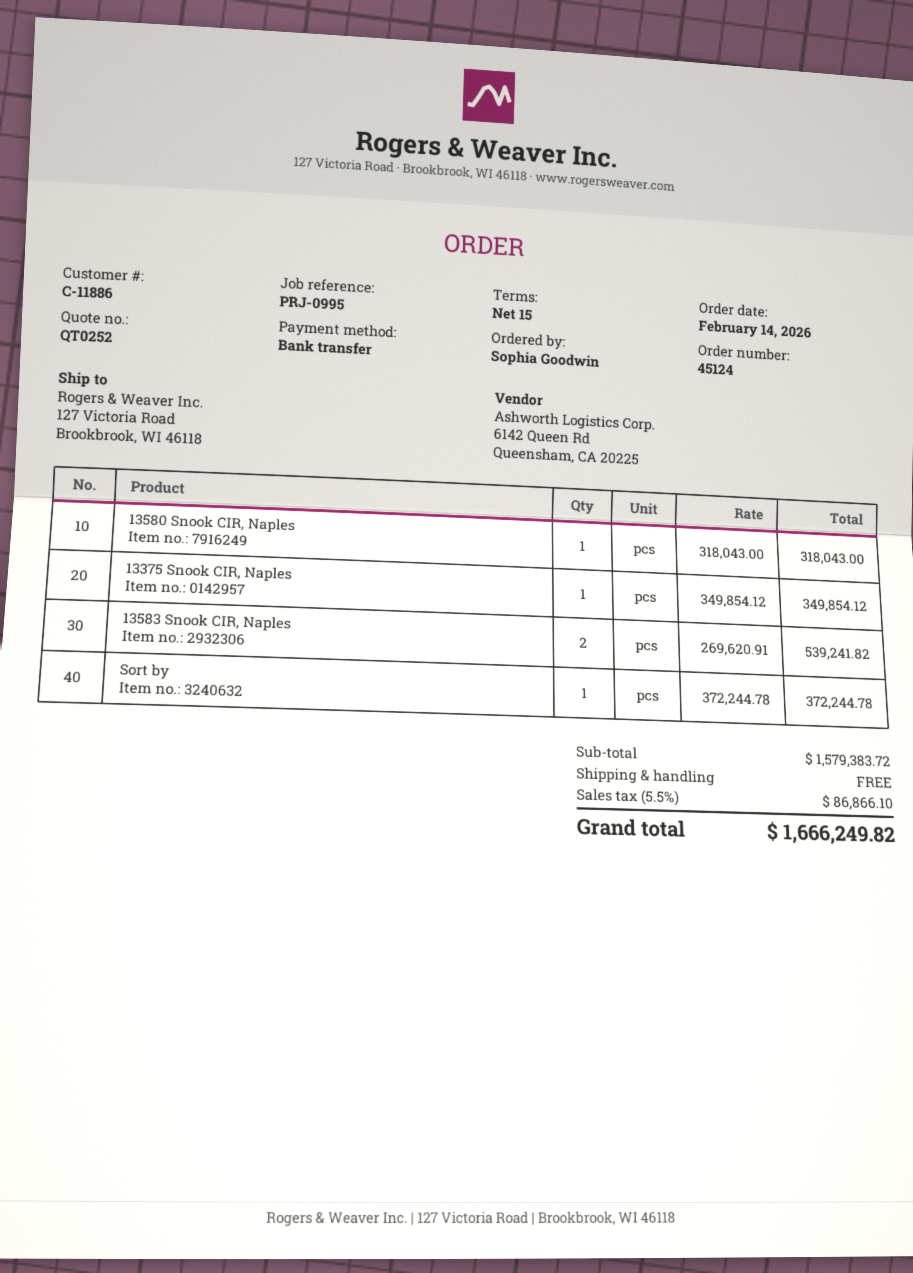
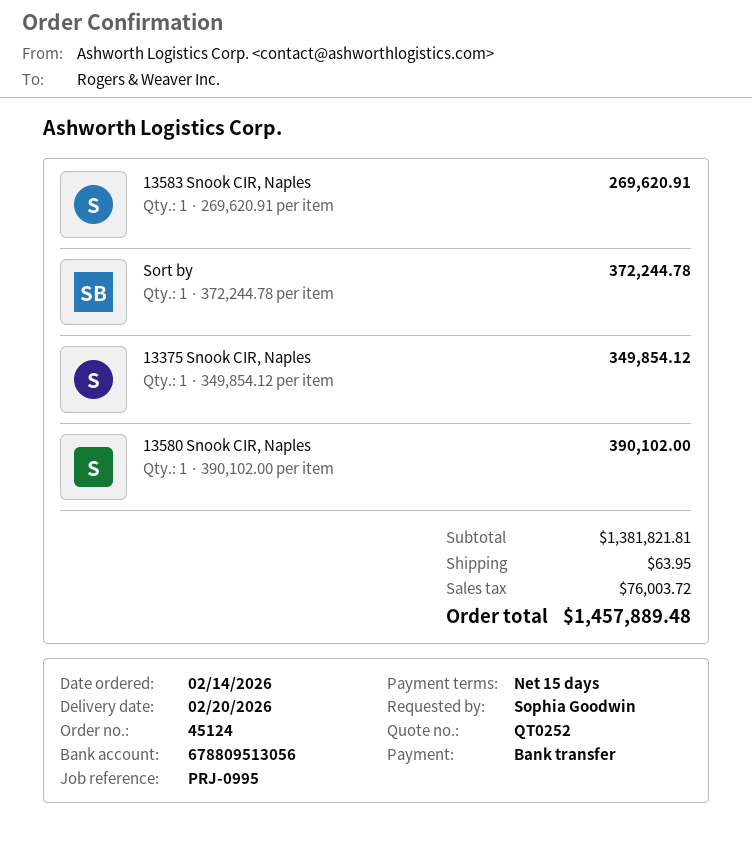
13580 Snook CIR, Naples: 1 x 318043.00 = 318043.00 -> 1 x 390102.00 = 390102.00
13583 Snook CIR, Naples: 2 x 269620.91 = 539241.82 -> 1 x 269620.91 = 269620.91
subtotal: 1579383.72 -> 1381821.81
shipping: 0.00 -> 63.95
tax: 86866.10 -> 76003.72
total: 1666249.82 -> 1457889.48

